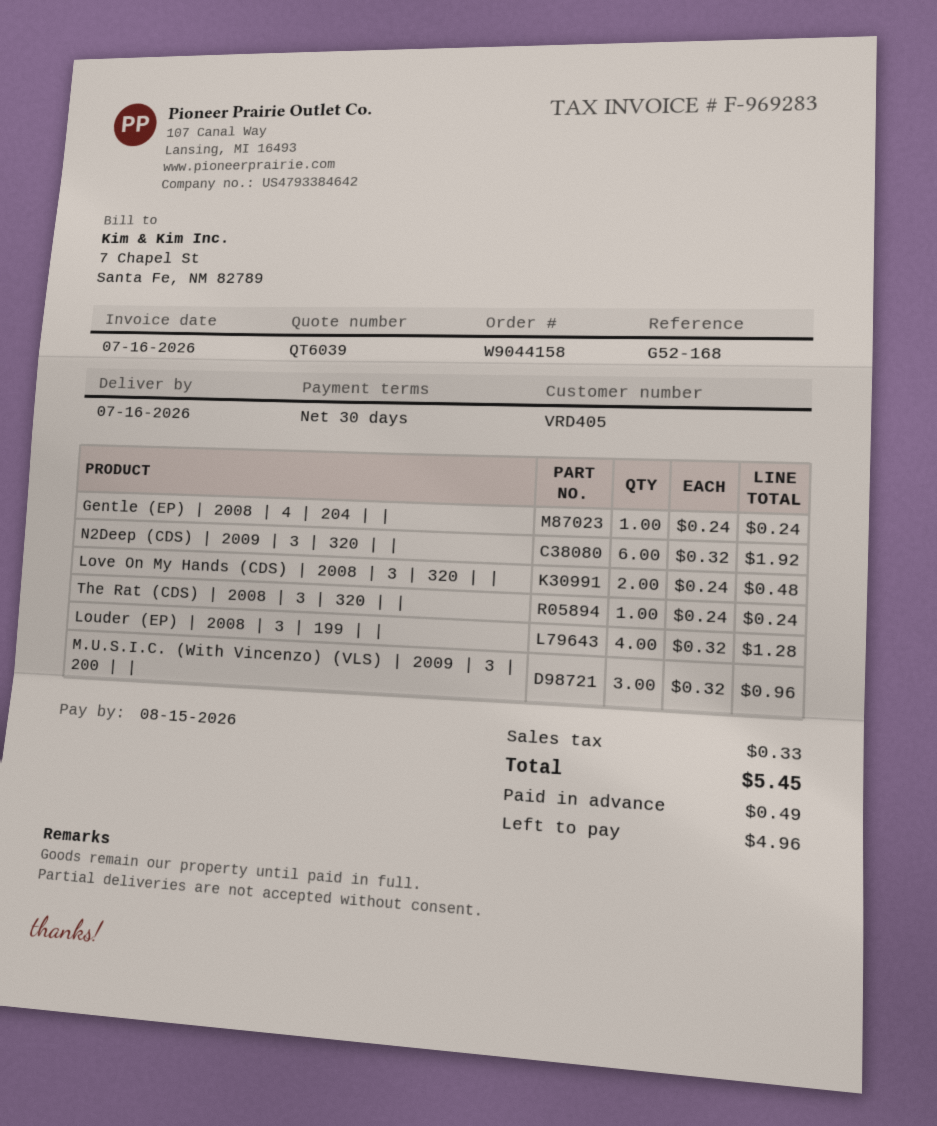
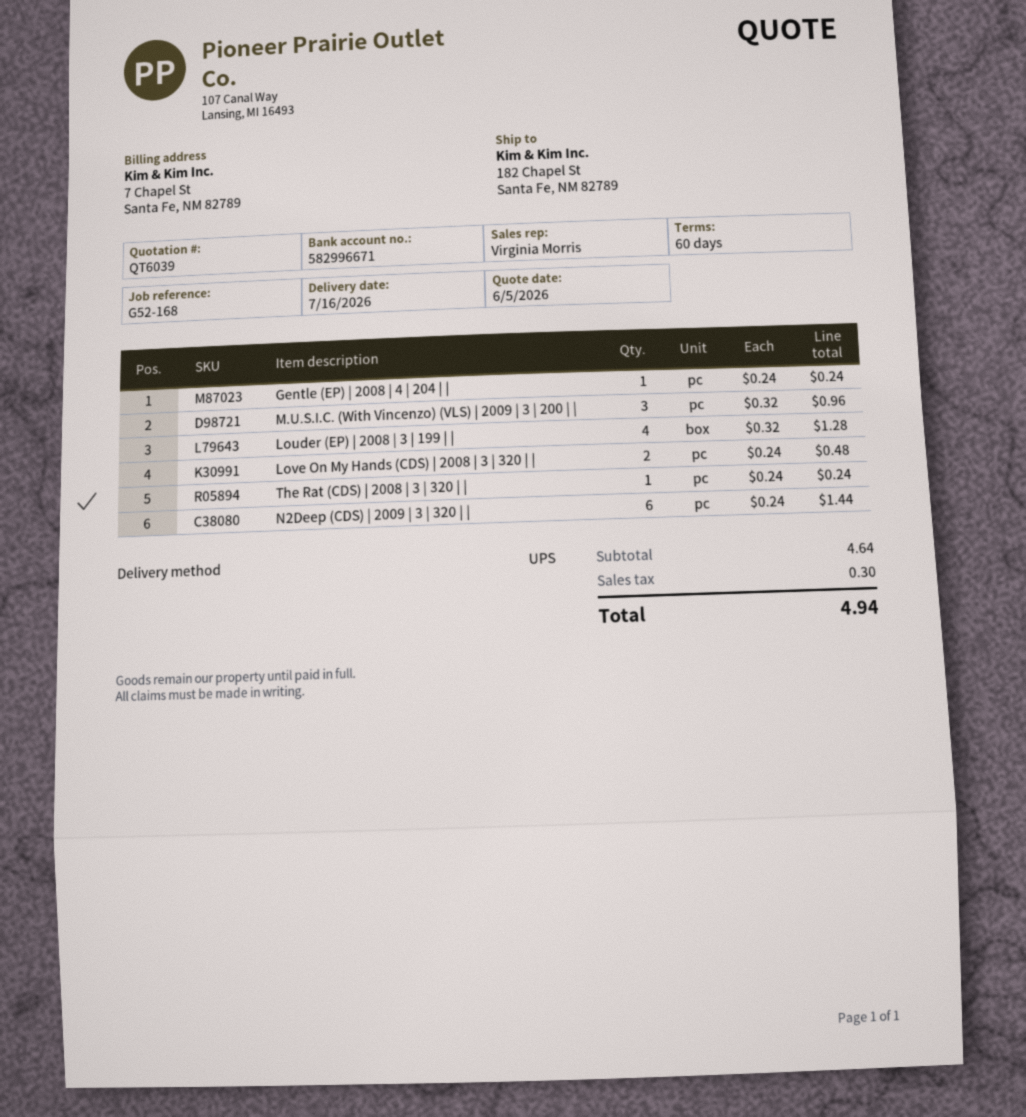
payment terms: 30 days -> 60 days
N2Deep (CDS) | 2009 | 3 | 320 | |: 6 x 0.32 = 1.92 -> 6 x 0.24 = 1.44
tax: 0.33 -> 0.30
total: 5.45 -> 4.94

